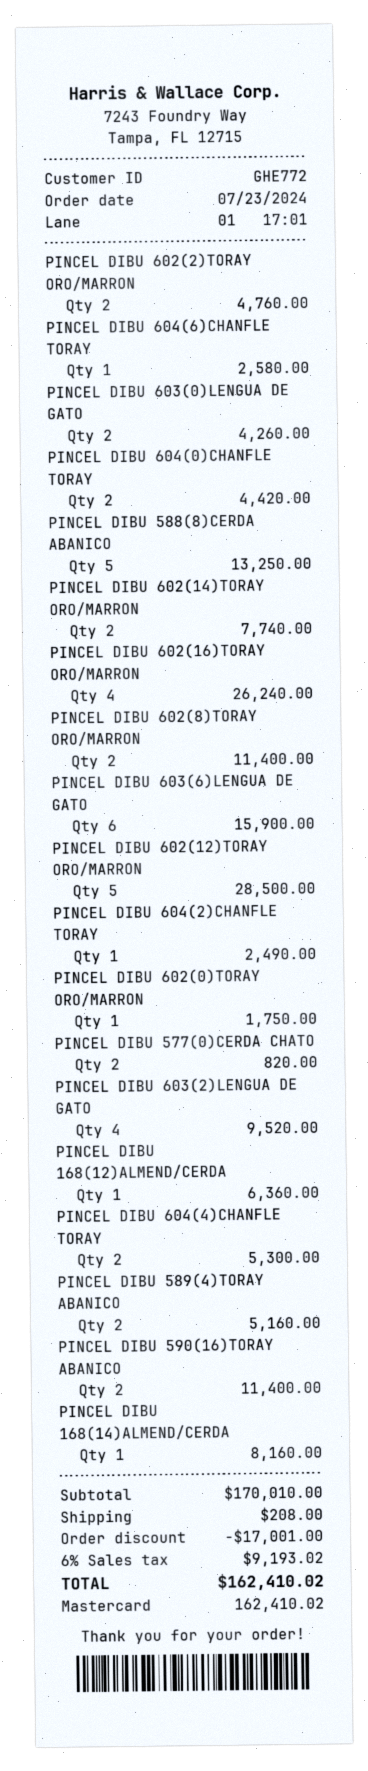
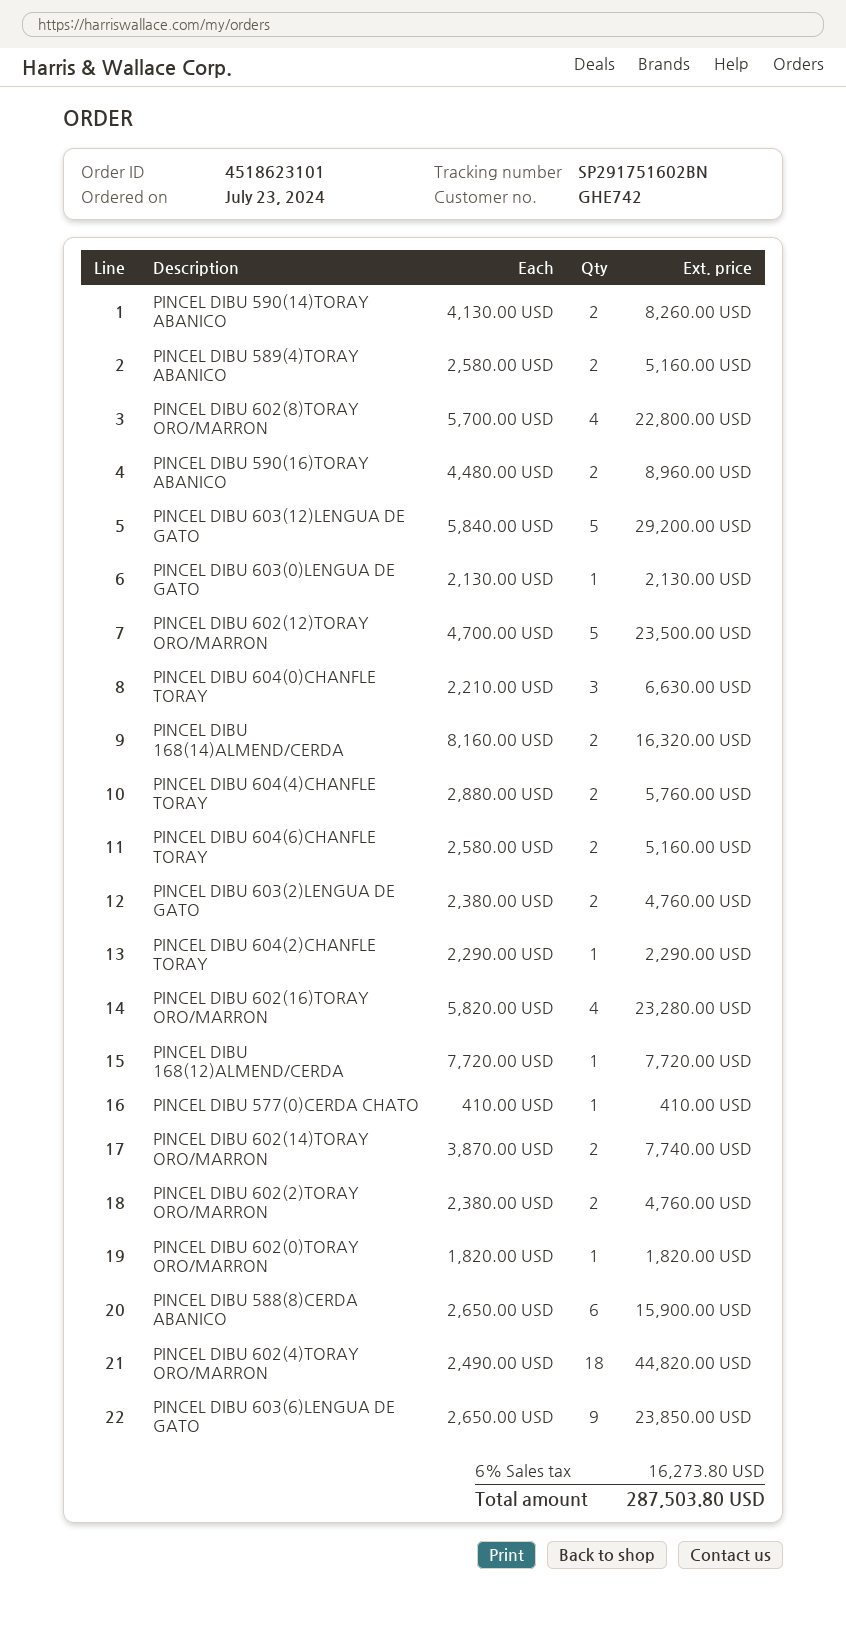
customer number: GHE772 -> GHE742
PINCEL DIBU 604(6)CHANFLE TORAY: 1 for 2580.00 -> 2 for 5160.00
PINCEL DIBU 603(0)LENGUA DE GATO: 2 for 4260.00 -> 1 for 2130.00
PINCEL DIBU 604(0)CHANFLE TORAY: 2 for 4420.00 -> 3 for 6630.00
PINCEL DIBU 588(8)CERDA ABANICO: 5 for 13250.00 -> 6 for 15900.00
PINCEL DIBU 602(16)TORAY ORO/MARRON: 4 for 26240.00 -> 4 for 23280.00
PINCEL DIBU 602(8)TORAY ORO/MARRON: 2 for 11400.00 -> 4 for 22800.00
PINCEL DIBU 603(6)LENGUA DE GATO: 6 for 15900.00 -> 9 for 23850.00
PINCEL DIBU 602(12)TORAY ORO/MARRON: 5 for 28500.00 -> 5 for 23500.00
PINCEL DIBU 604(2)CHANFLE TORAY: 1 for 2490.00 -> 1 for 2290.00
PINCEL DIBU 602(0)TORAY ORO/MARRON: 1 for 1750.00 -> 1 for 1820.00
PINCEL DIBU 577(0)CERDA CHATO: 2 for 820.00 -> 1 for 410.00
PINCEL DIBU 603(2)LENGUA DE GATO: 4 for 9520.00 -> 2 for 4760.00
PINCEL DIBU 168(12)ALMEND/CERDA: 1 for 6360.00 -> 1 for 7720.00
PINCEL DIBU 604(4)CHANFLE TORAY: 2 for 5300.00 -> 2 for 5760.00
PINCEL DIBU 590(16)TORAY ABANICO: 2 for 11400.00 -> 2 for 8960.00
PINCEL DIBU 168(14)ALMEND/CERDA: 1 for 8160.00 -> 2 for 16320.00
PINCEL DIBU 590(14)TORAY ABANICO: none -> 2 for 8260.00
PINCEL DIBU 603(12)LENGUA DE GATO: none -> 5 for 29200.00
PINCEL DIBU 602(4)TORAY ORO/MARRON: none -> 18 for 44820.00
discount: 17001.00 -> none
shipping: 208.00 -> none
tax: 6% = 9193.02 -> 6% = 16273.80
total: 162410.02 -> 287503.80

